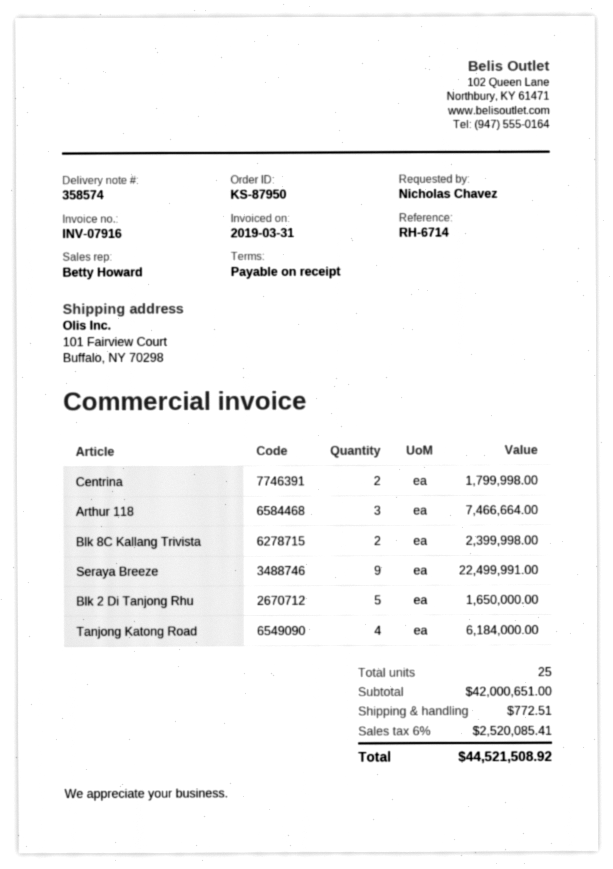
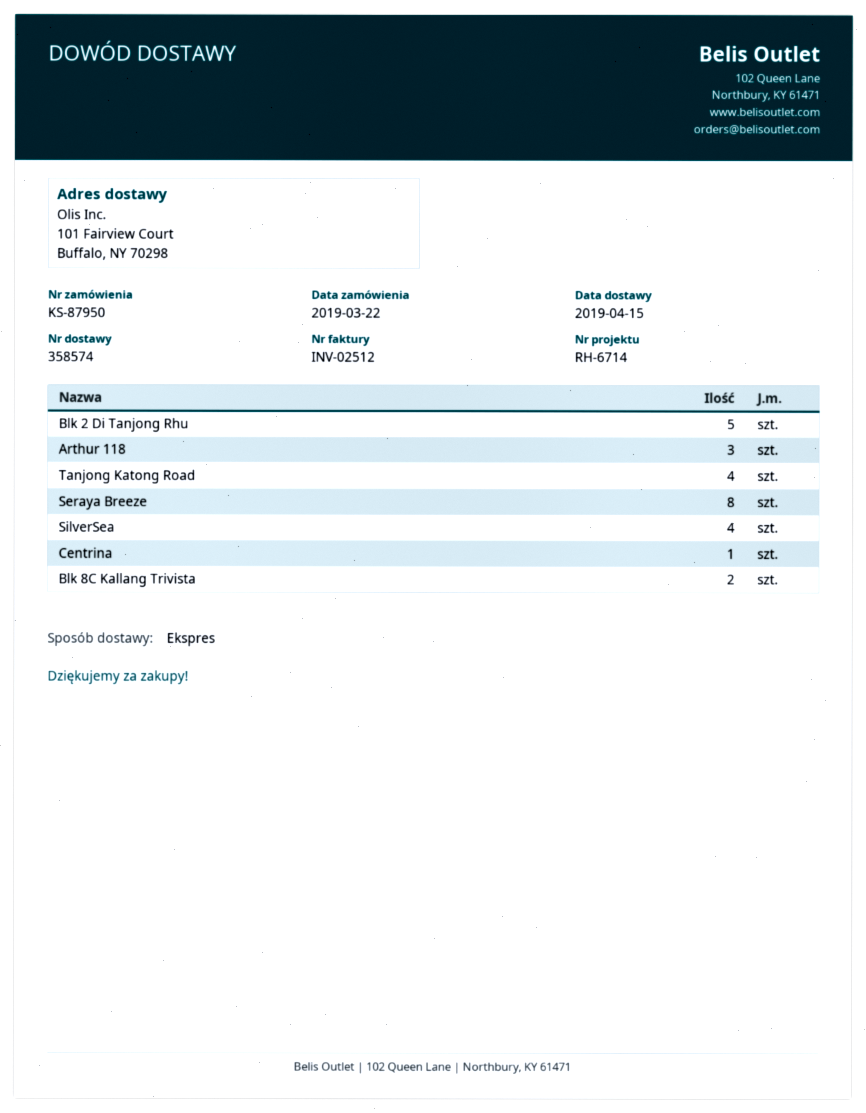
invoice number: INV-07916 -> INV-02512
Centrina: 2 -> 1
Seraya Breeze: 9 -> 8
SilverSea: none -> 4

